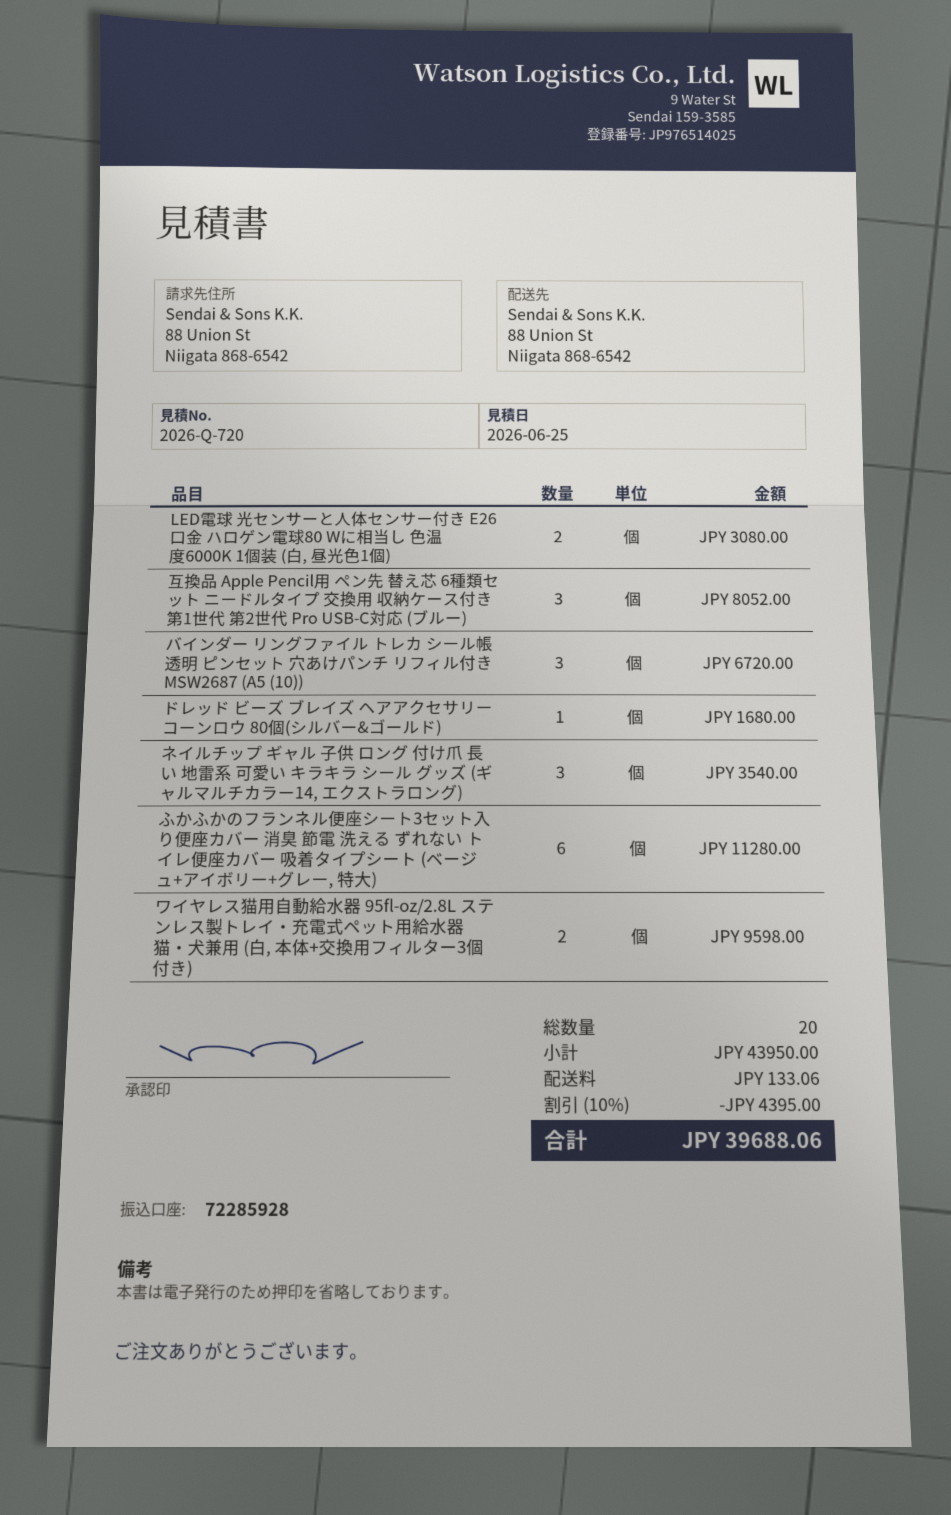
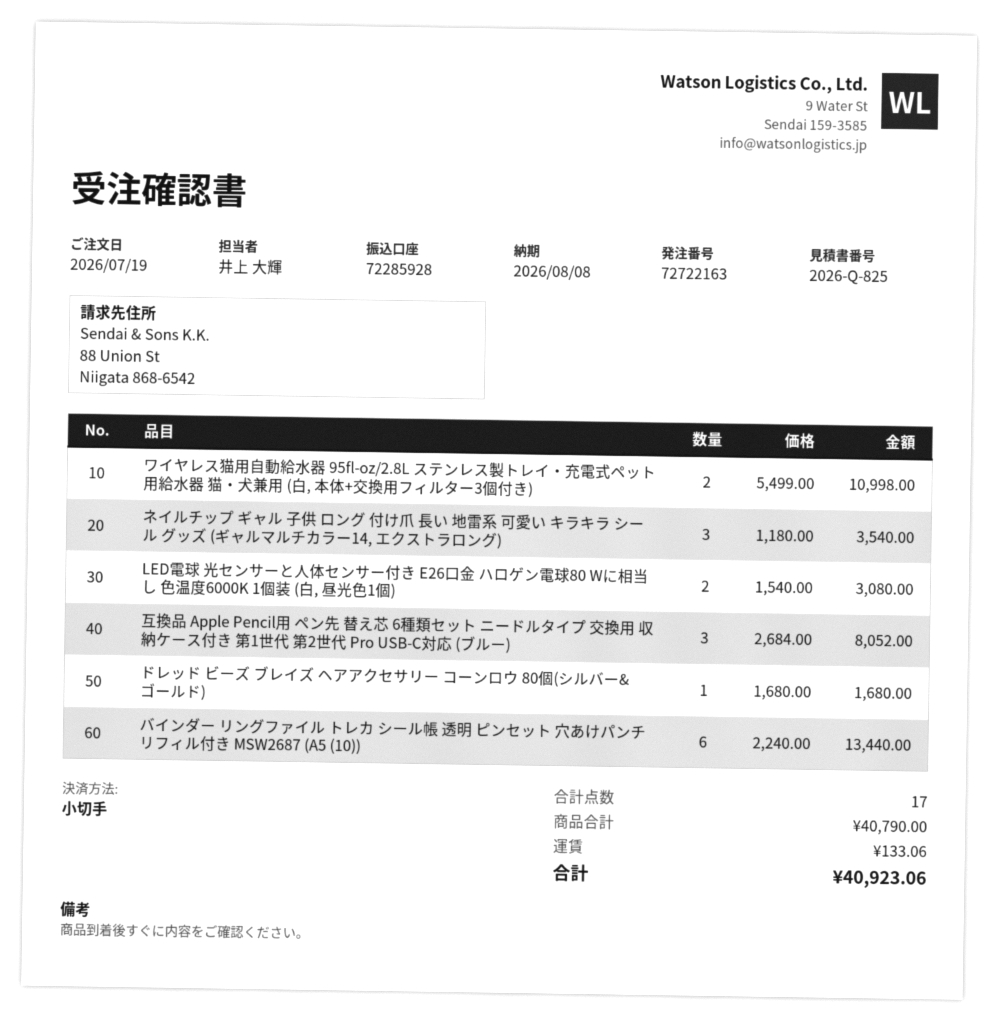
quote number: 2026-Q-720 -> 2026-Q-825
バインダー リングファイル トレカ シール帳 透明 ピンセット 穴あけパンチ リフィル付き MSW2687 (A5 (10)): 3 for 6720.00 -> 6 for 13440.00
ふかふかのフランネル便座シート3セット入り便座カバー 消臭 節電 洗える ずれない トイレ便座カバー 吸着タイプシート (ベージュ+アイボリー+グレー, 特大): 6 for 11280.00 -> none
ワイヤレス猫用自動給水器 95fl-oz/2.8L ステンレス製トレイ・充電式ペット用給水器 猫・犬兼用 (白, 本体+交換用フィルター3個付き): 2 for 9598.00 -> 2 for 10998.00
total quantity: 20 -> 17
subtotal: 43950.00 -> 40790.00
discount: 10% = 4395.00 -> none
total: 39688.06 -> 40923.06

